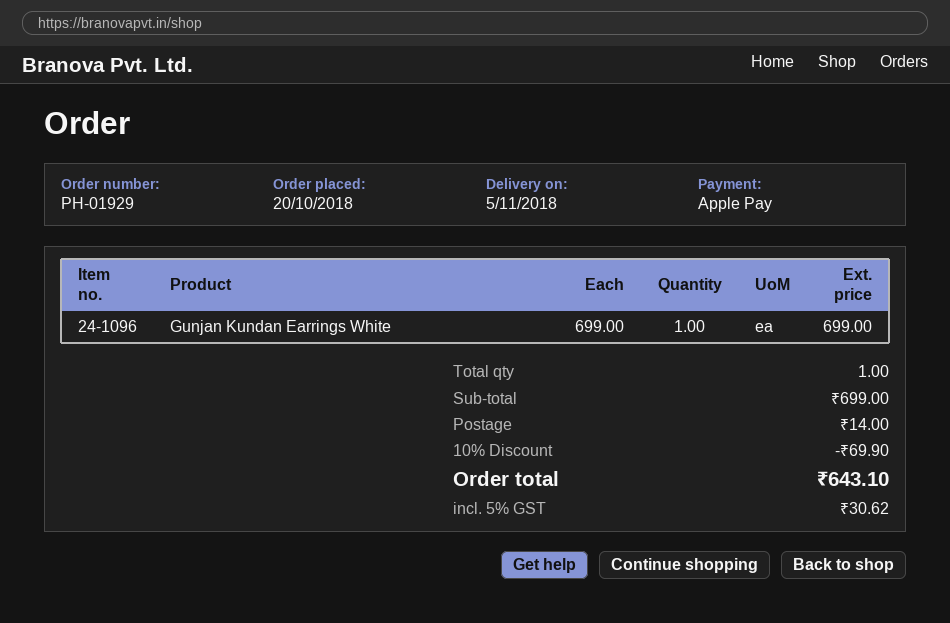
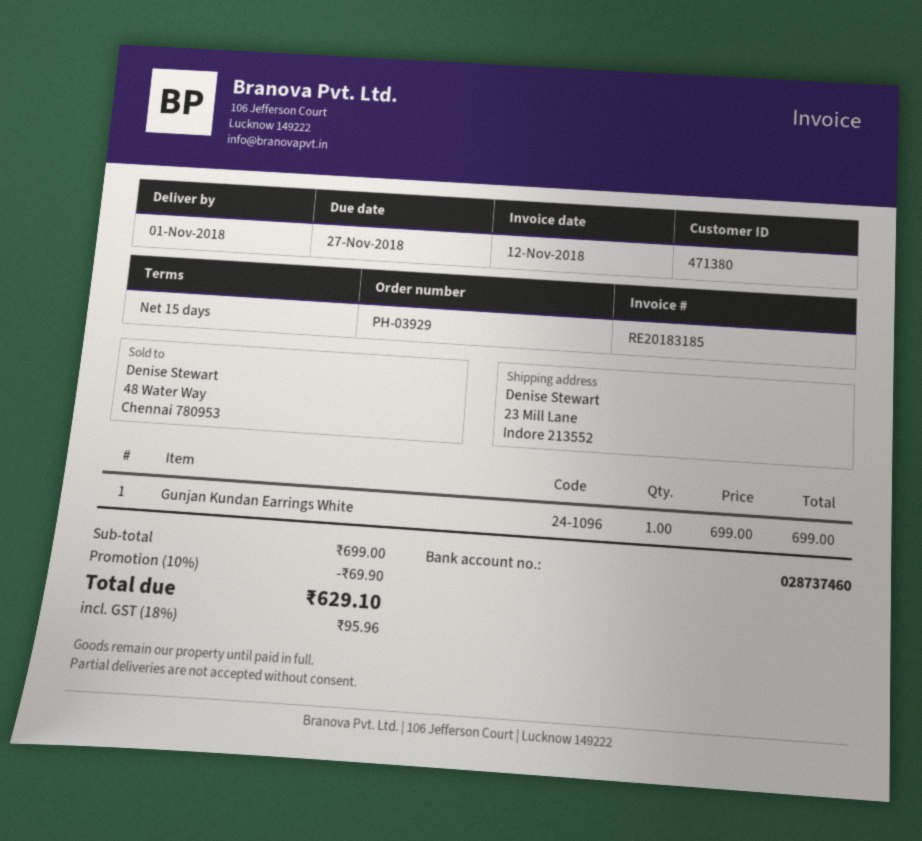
order number: PH-01929 -> PH-03929
delivery date: 2018-11-05 -> 2018-11-01
shipping: 14.00 -> none
tax: 5% = 30.62 -> 18% = 95.96
total: 643.10 -> 629.10

